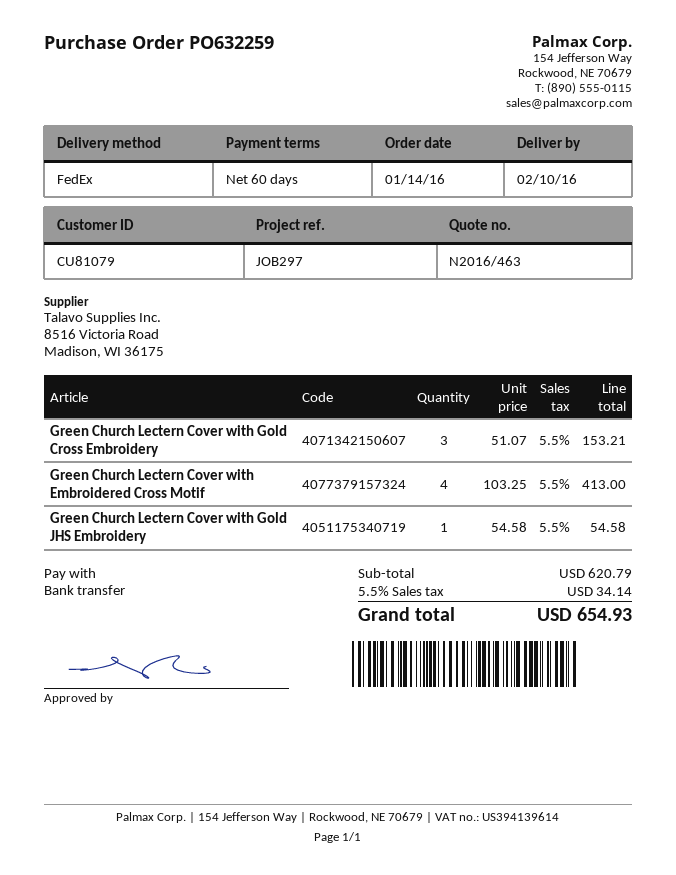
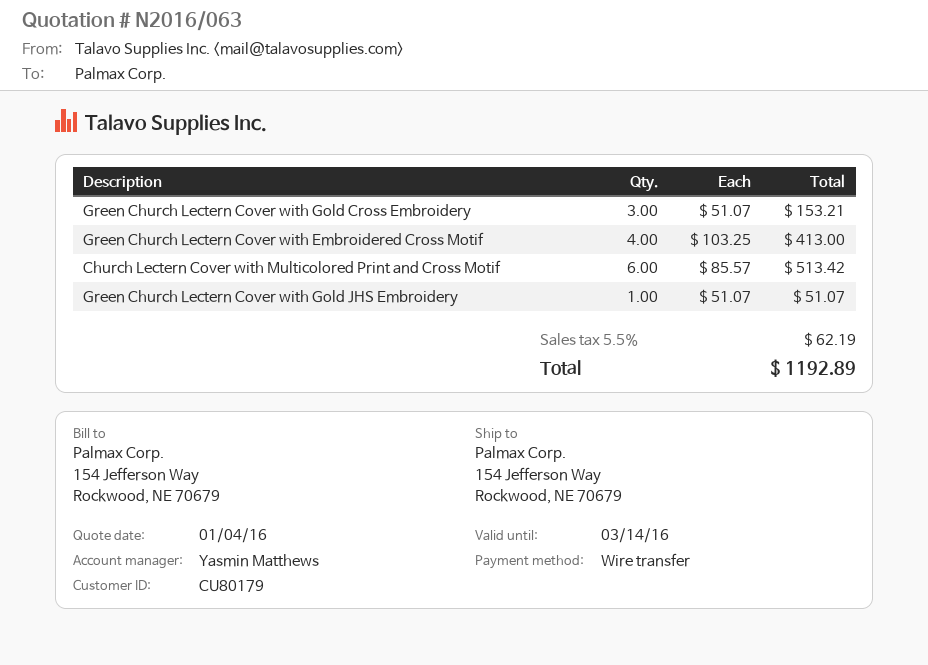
quote number: N2016/463 -> N2016/063
customer number: CU81079 -> CU80179
Green Church Lectern Cover with Gold JHS Embroidery: 1 x 54.58 = 54.58 -> 1 x 51.07 = 51.07
Church Lectern Cover with Multicolored Print and Cross Motif: none -> 6 x 85.57 = 513.42
tax: 5.5% = 34.14 -> 5.5% = 62.19
total: 654.93 -> 1192.89

